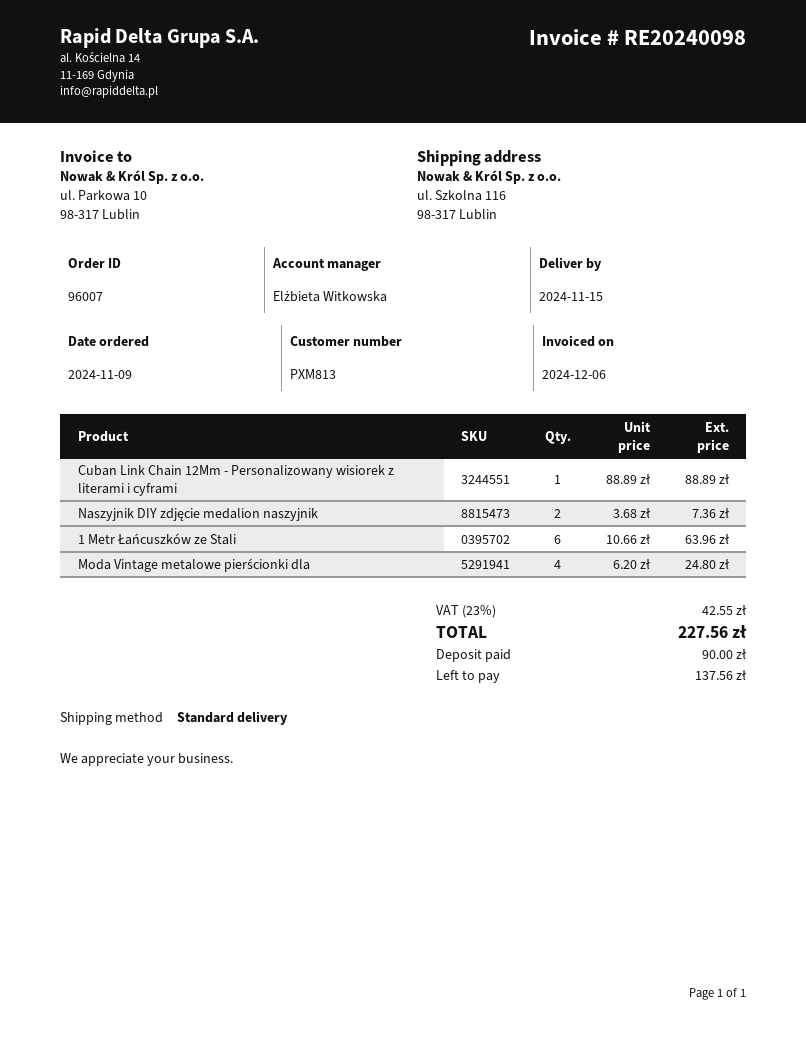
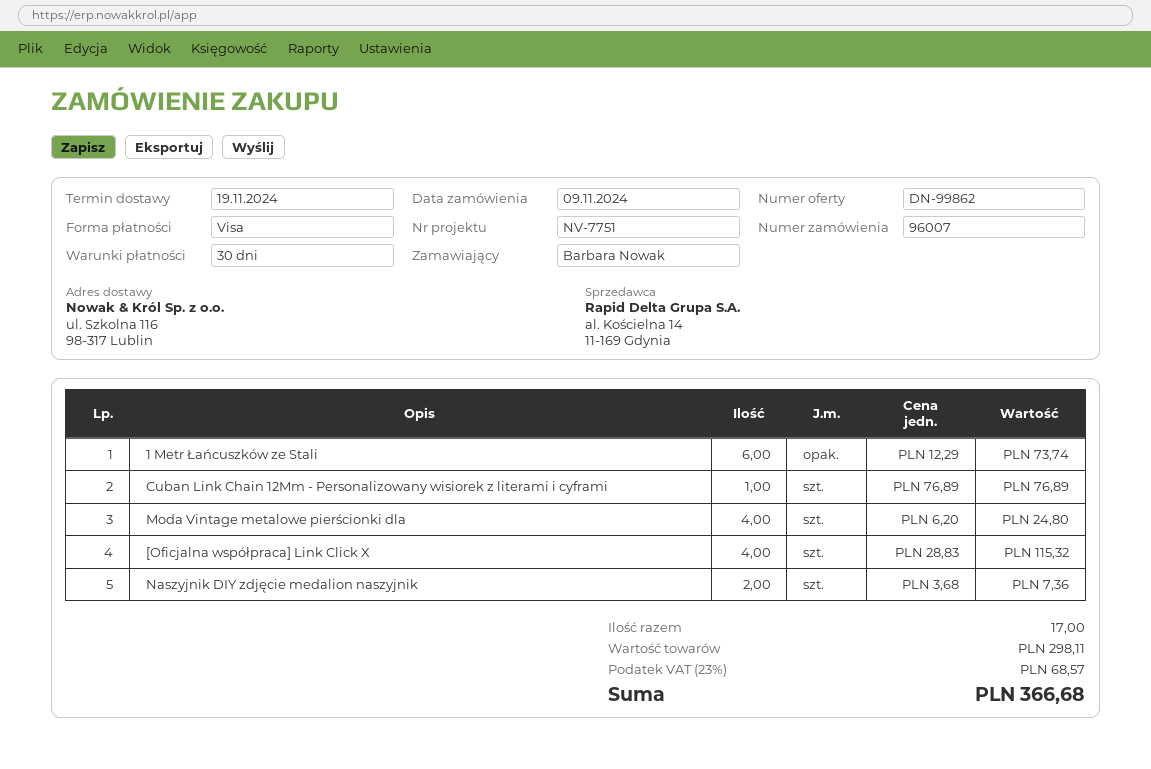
delivery date: 2024-11-15 -> 2024-11-19
Cuban Link Chain 12Mm - Personalizowany wisiorek z literami i cyframi: 1 x 88.89 = 88.89 -> 1 x 76.89 = 76.89
1 Metr Łańcuszków ze Stali: 6 x 10.66 = 63.96 -> 6 x 12.29 = 73.74
[Oficjalna współpraca] Link Click X: none -> 4 x 28.83 = 115.32
tax: 23% = 42.55 -> 23% = 68.57
total: 227.56 -> 366.68

